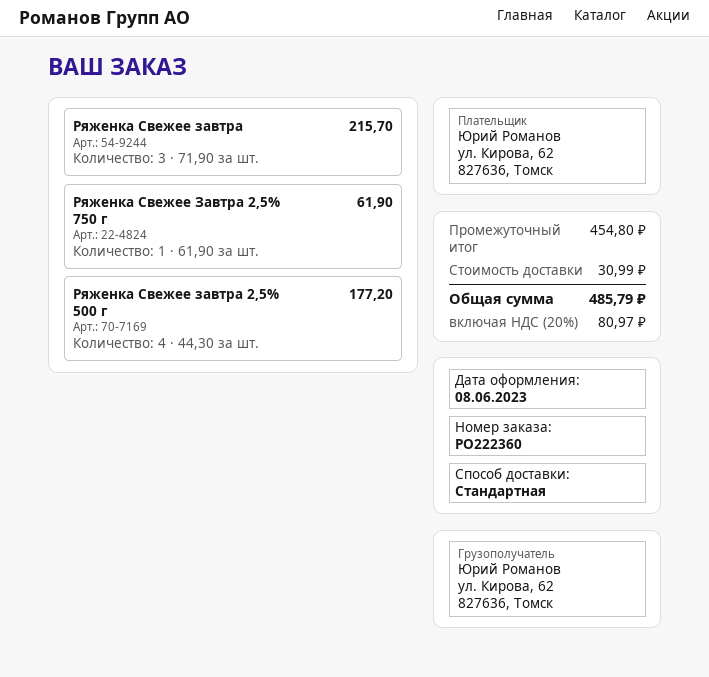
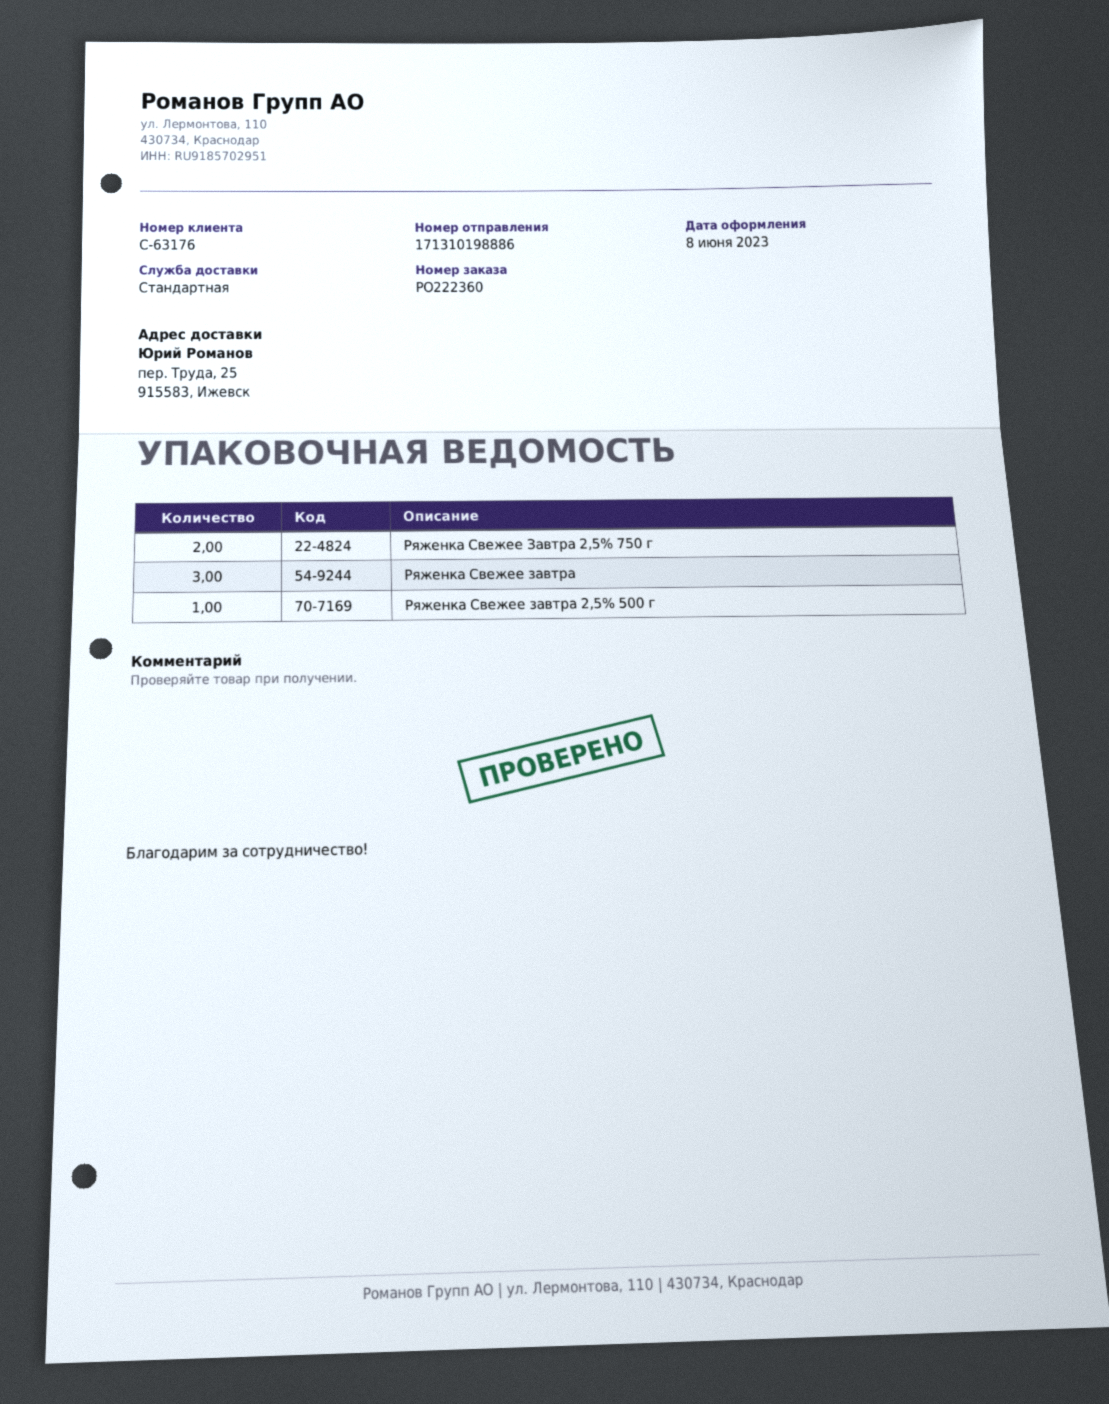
ship to: ул. Кирова, 62, 827636, Томск -> пер. Труда, 25, 915583, Ижевск
Ряженка Свежее Завтра 2,5% 750 г: 1 -> 2
Ряженка Свежее завтра 2,5% 500 г: 4 -> 1

